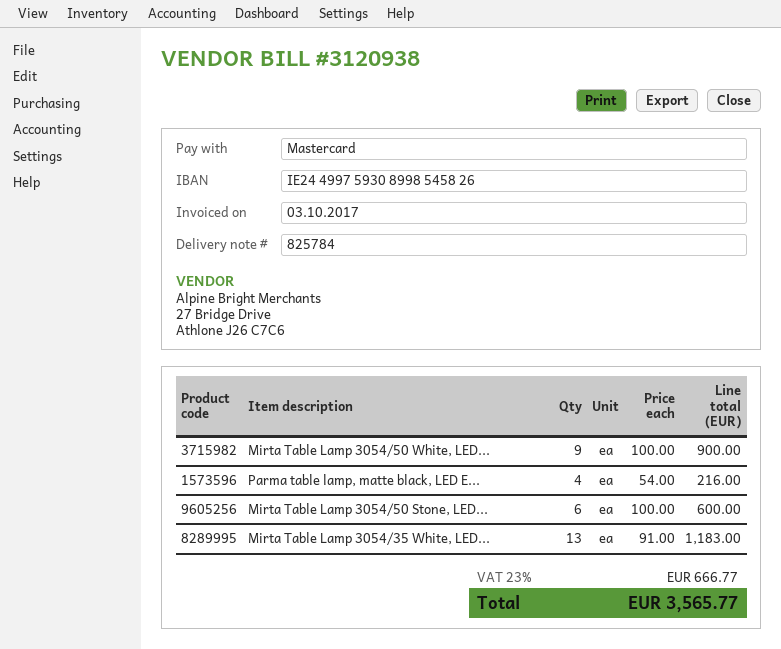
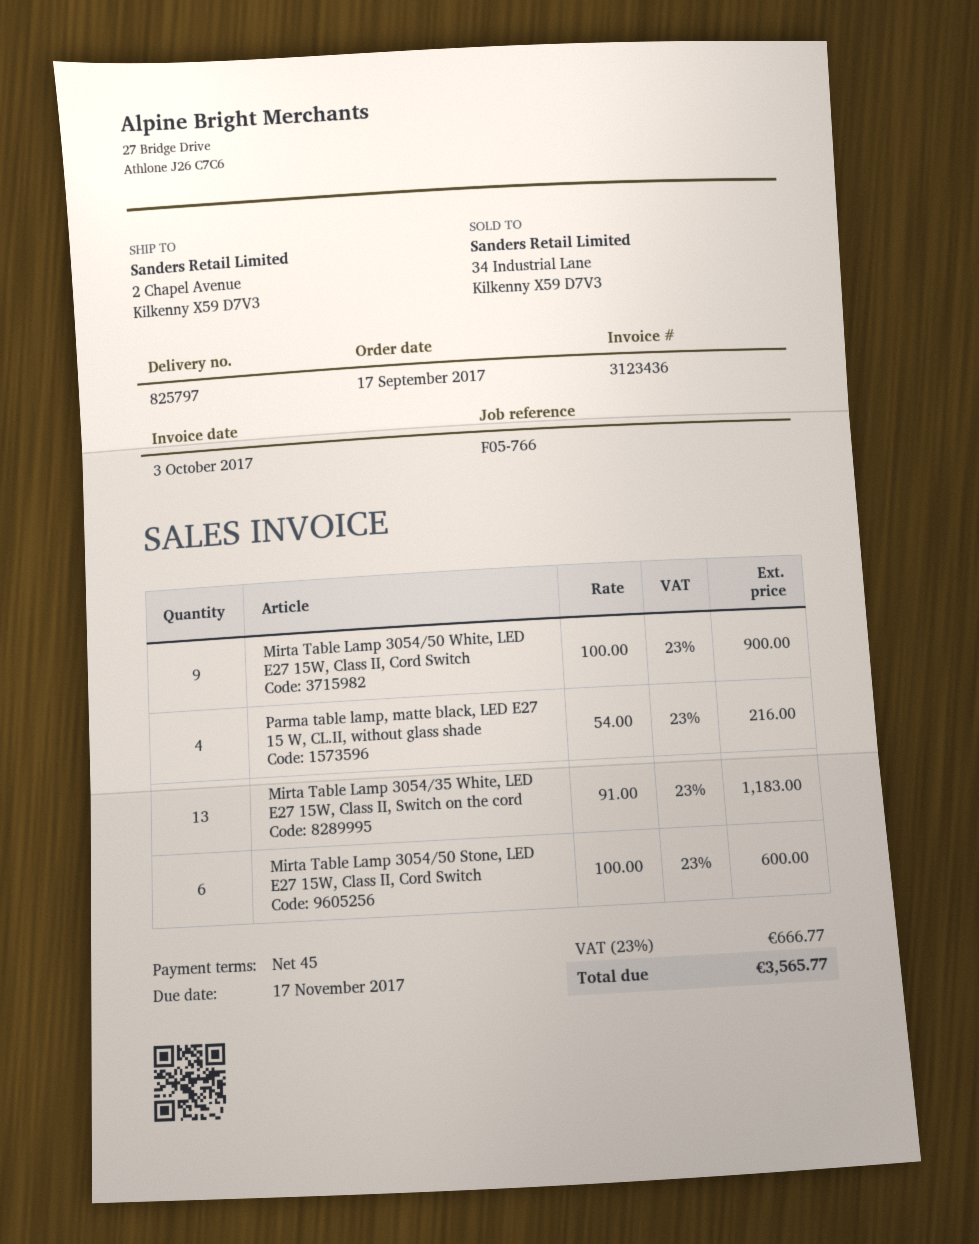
delivery note number: 825784 -> 825797
invoice number: 3120938 -> 3123436

